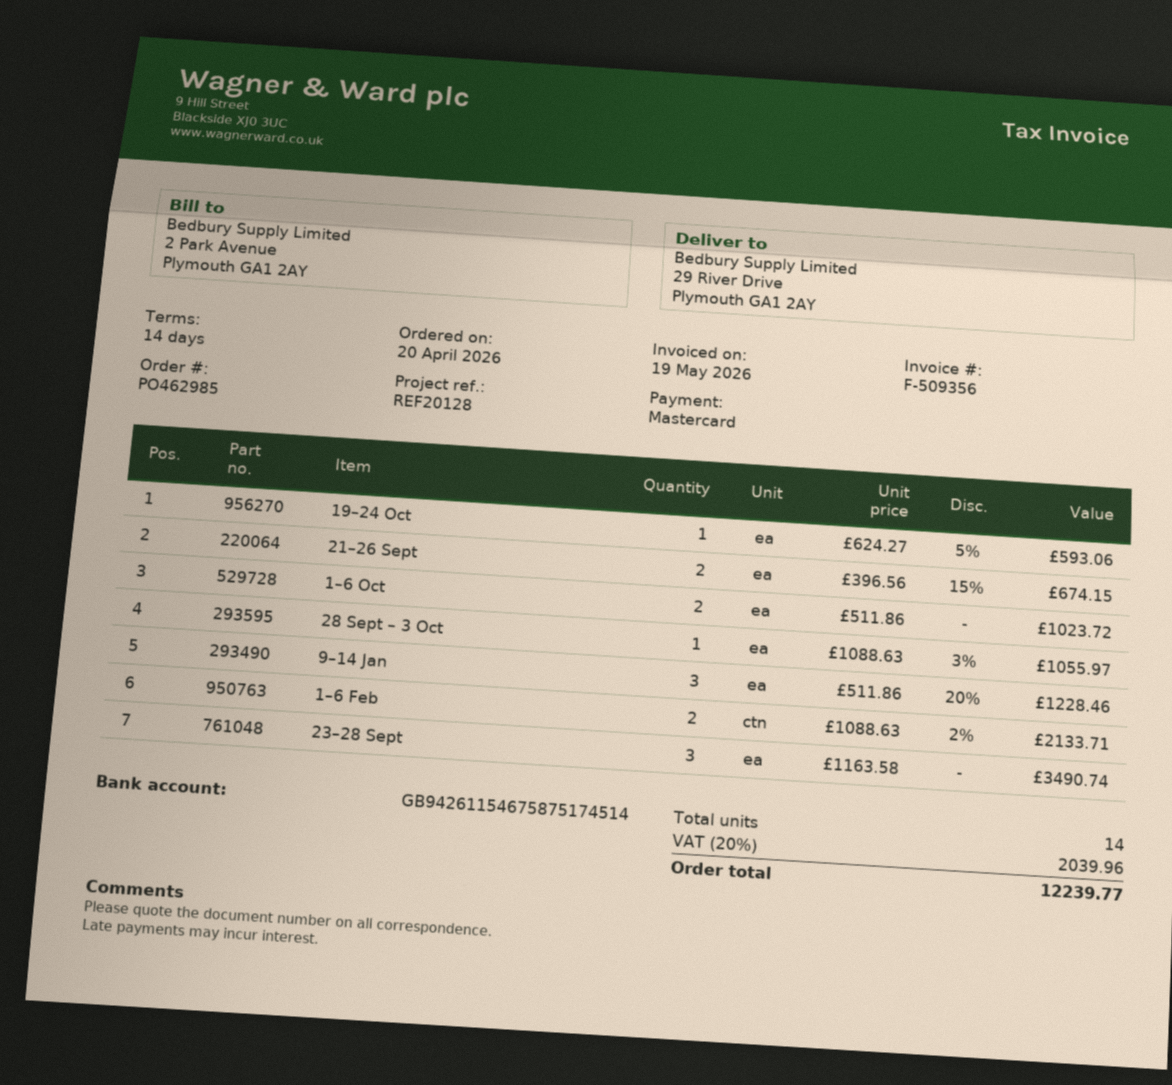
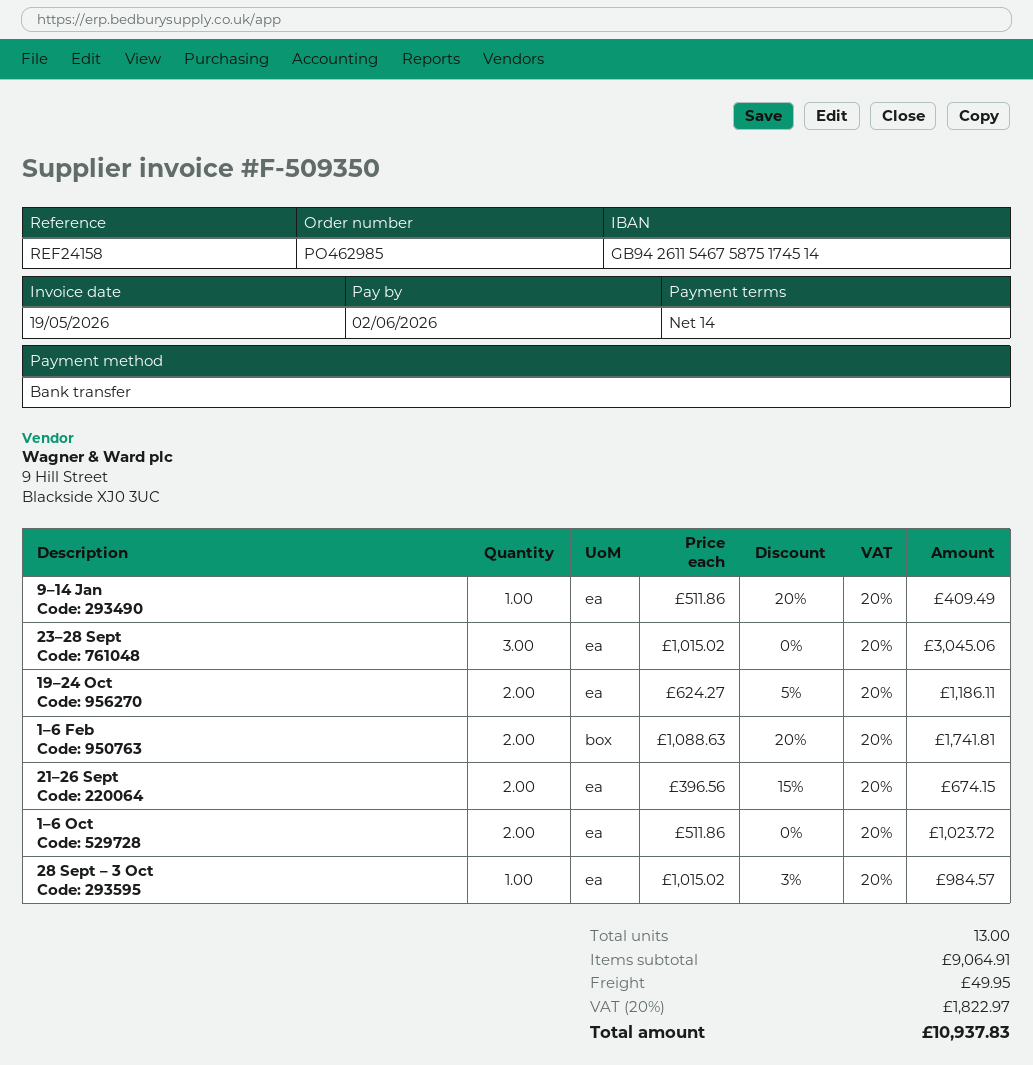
invoice number: F-509356 -> F-509350
reference: REF20128 -> REF24158
payment method: Mastercard -> bank transfer
19–24 Oct: 1 x 624.27 - 5% = 593.06 -> 2 x 624.27 - 5% = 1186.11
28 Sept – 3 Oct: 1 x 1088.63 - 3% = 1055.97 -> 1 x 1015.02 - 3% = 984.57
9–14 Jan: 3 x 511.86 - 20% = 1228.46 -> 1 x 511.86 - 20% = 409.49
1–6 Feb: 2 x 1088.63 - 2% = 2133.71 -> 2 x 1088.63 - 20% = 1741.81
23–28 Sept: 3 x 1163.58 = 3490.74 -> 3 x 1015.02 = 3045.06
total quantity: 14 -> 13
shipping: none -> 49.95
tax: 20% = 2039.96 -> 20% = 1822.97
total: 12239.77 -> 10937.83

